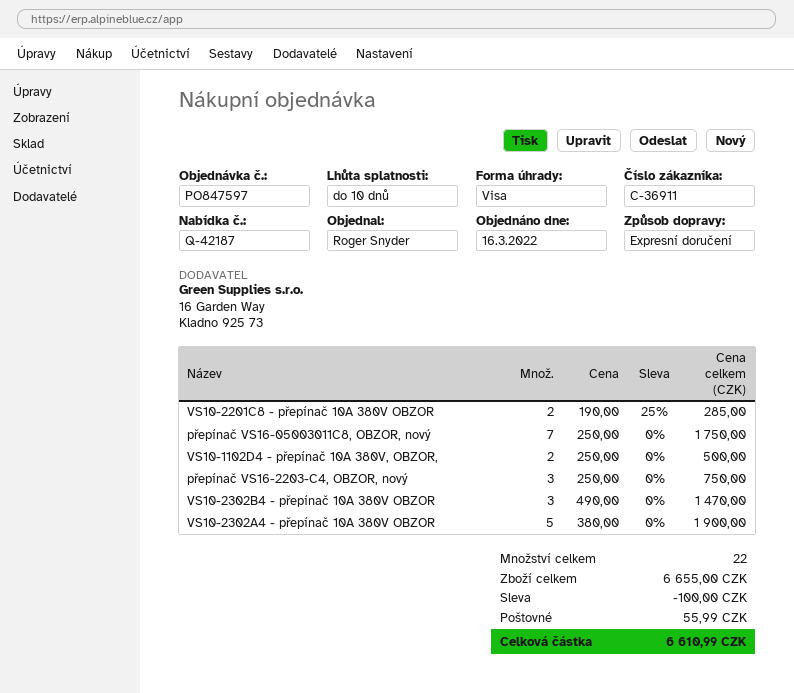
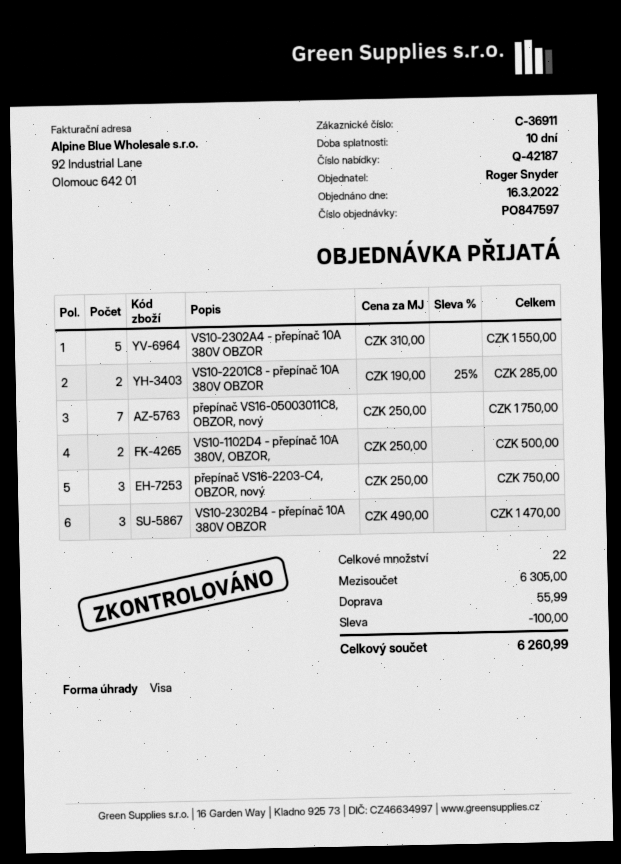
VS10-2302A4 - přepínač 10A 380V OBZOR: 5 x 380.00 = 1900.00 -> 5 x 310.00 = 1550.00
subtotal: 6655.00 -> 6305.00
total: 6610.99 -> 6260.99

